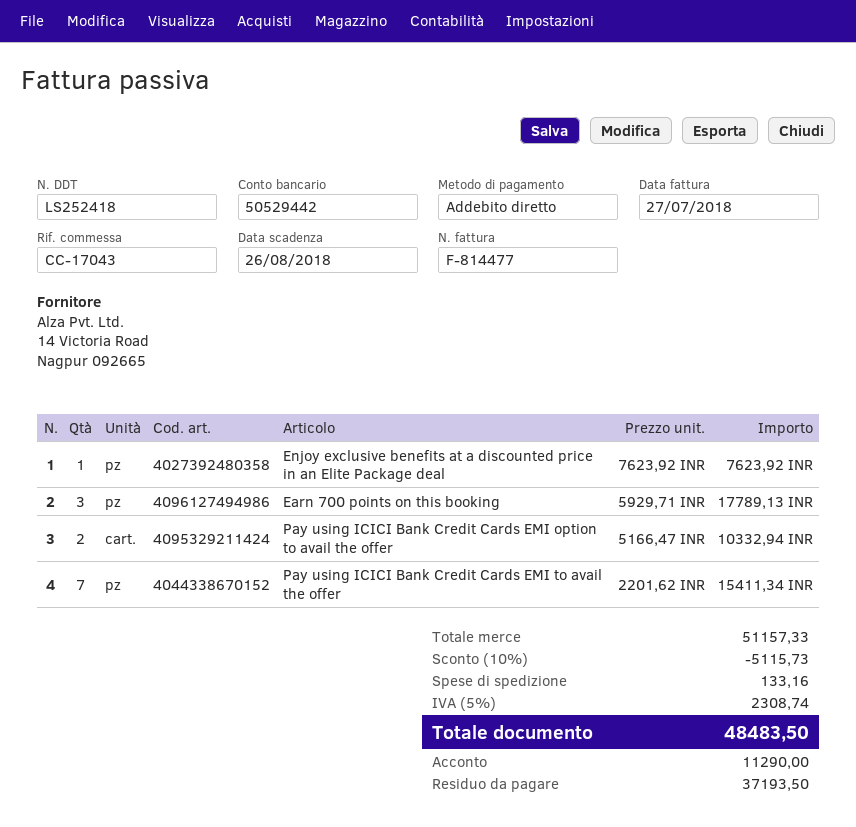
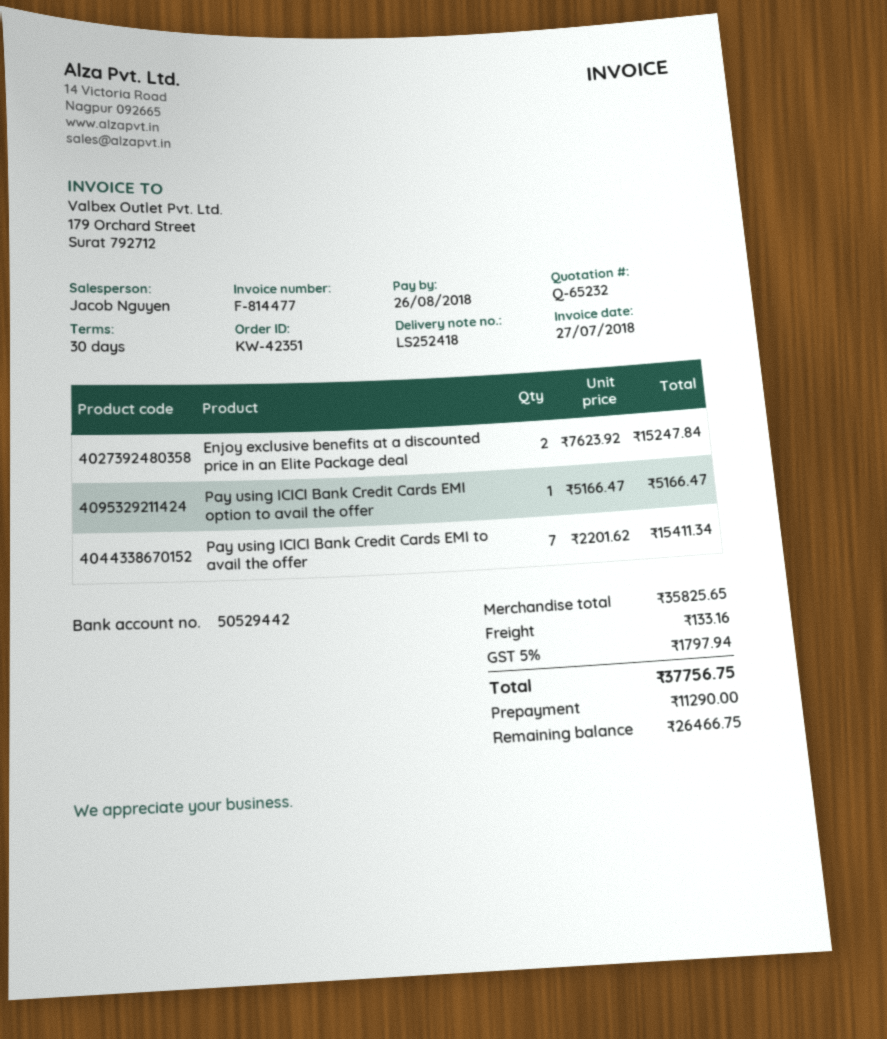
Enjoy exclusive benefits at a discounted price in an Elite Package deal: 1 x 7623.92 = 7623.92 -> 2 x 7623.92 = 15247.84
Earn 700 points on this booking: 3 x 5929.71 = 17789.13 -> none
Pay using ICICI Bank Credit Cards EMI option to avail the offer: 2 x 5166.47 = 10332.94 -> 1 x 5166.47 = 5166.47
subtotal: 51157.33 -> 35825.65
discount: 10% = 5115.73 -> none
tax: 5% = 2308.74 -> 5% = 1797.94
total: 48483.50 -> 37756.75
balance: 37193.50 -> 26466.75

